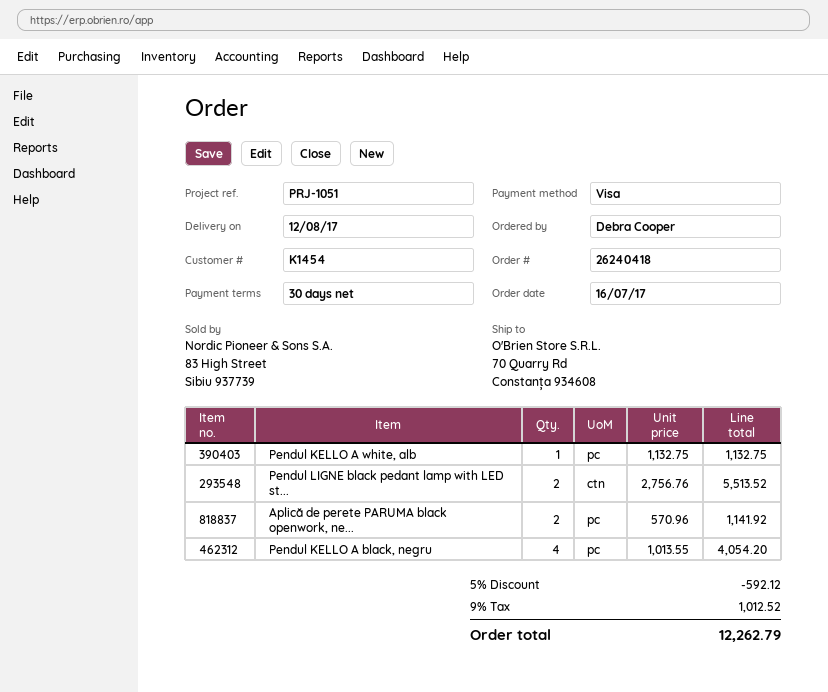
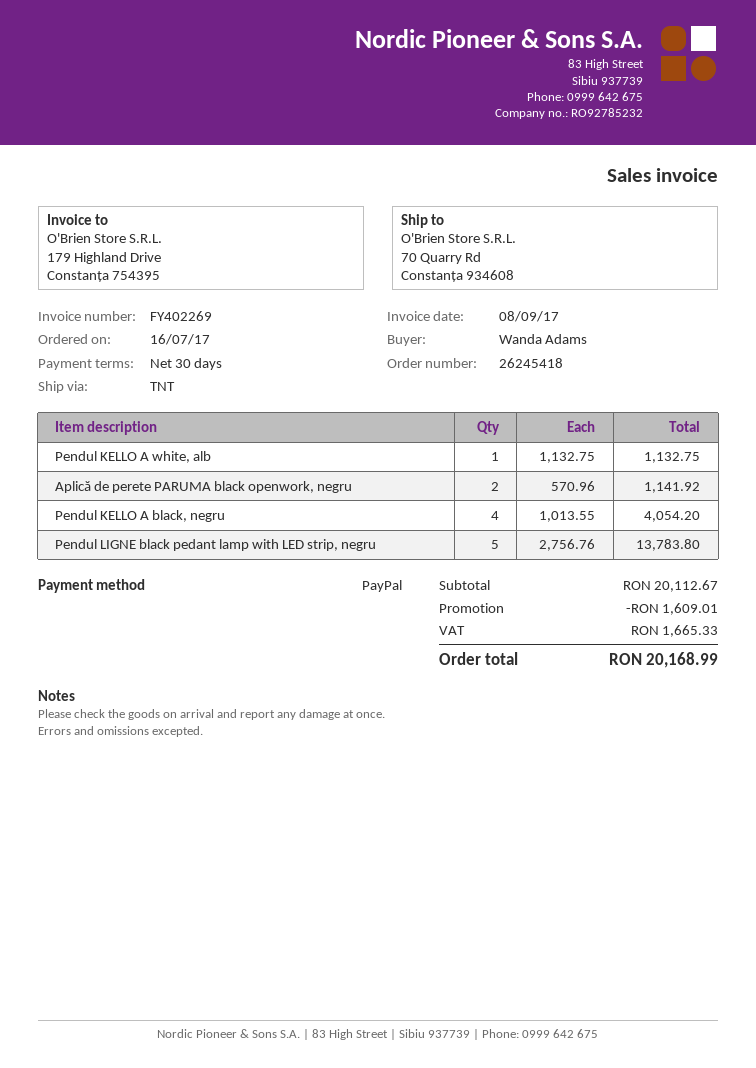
order number: 26240418 -> 26245418
ordered by: Debra Cooper -> Wanda Adams
payment method: Visa -> PayPal
Pendul LIGNE black pedant lamp with LED st...: 2 x 2756.76 = 5513.52 -> 5 x 2756.76 = 13783.80
discount: 592.12 -> 1609.01
tax: 1012.52 -> 1665.33
total: 12262.79 -> 20168.99

